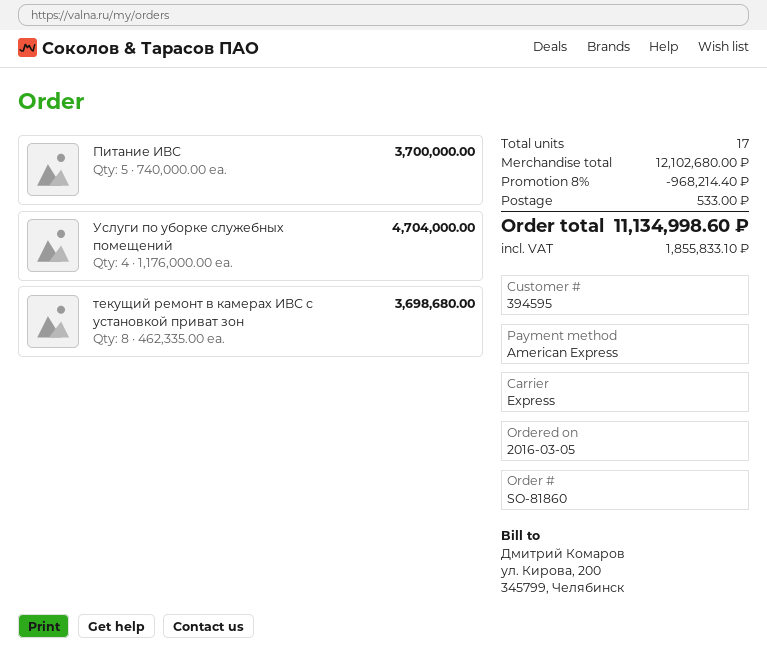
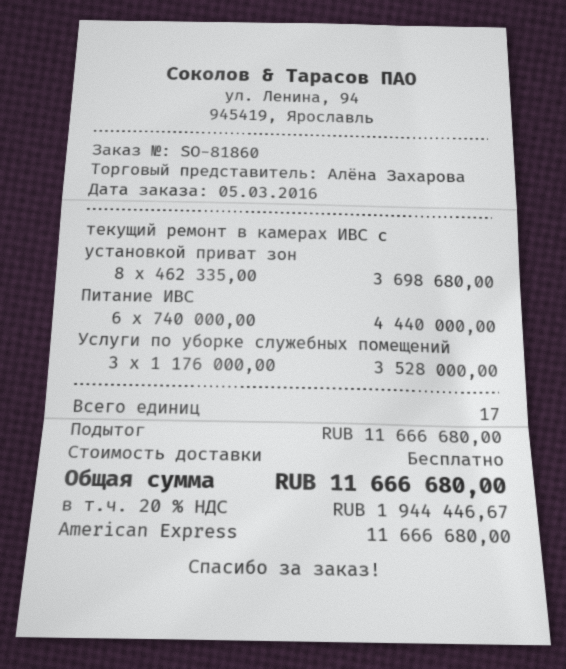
Питание ИВС: 5 x 740000.00 = 3700000.00 -> 6 x 740000.00 = 4440000.00
Услуги по уборке служебных помещений: 4 x 1176000.00 = 4704000.00 -> 3 x 1176000.00 = 3528000.00
subtotal: 12102680.00 -> 11666680.00
discount: 8% = 968214.40 -> none
shipping: 533.00 -> 0.00
tax: 1855833.10 -> 1944446.67
total: 11134998.60 -> 11666680.00

